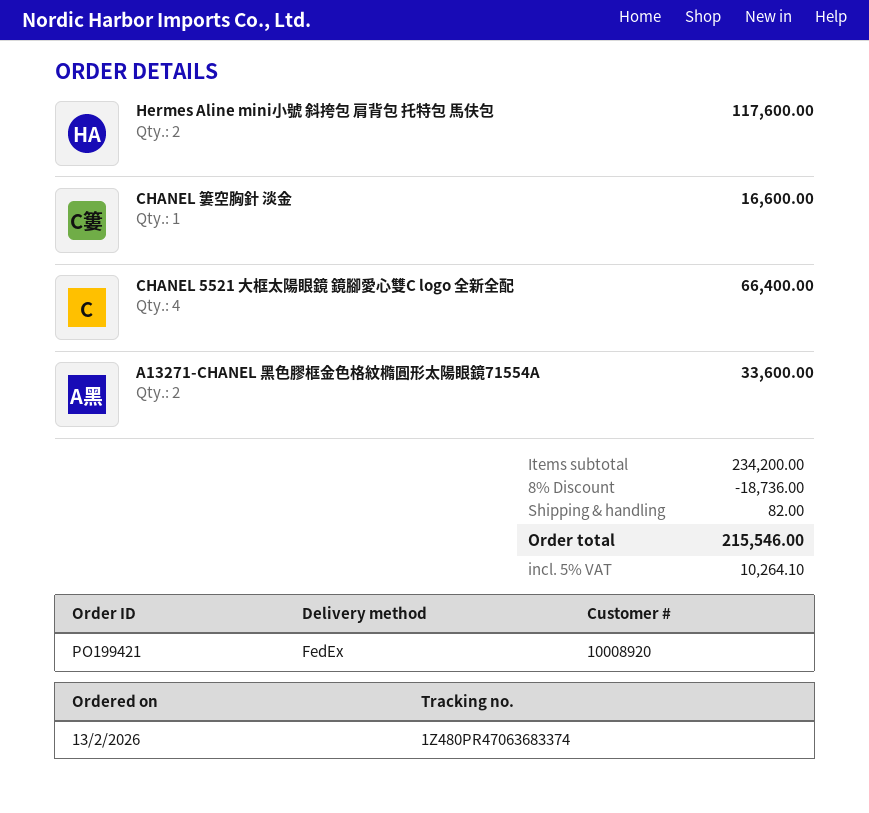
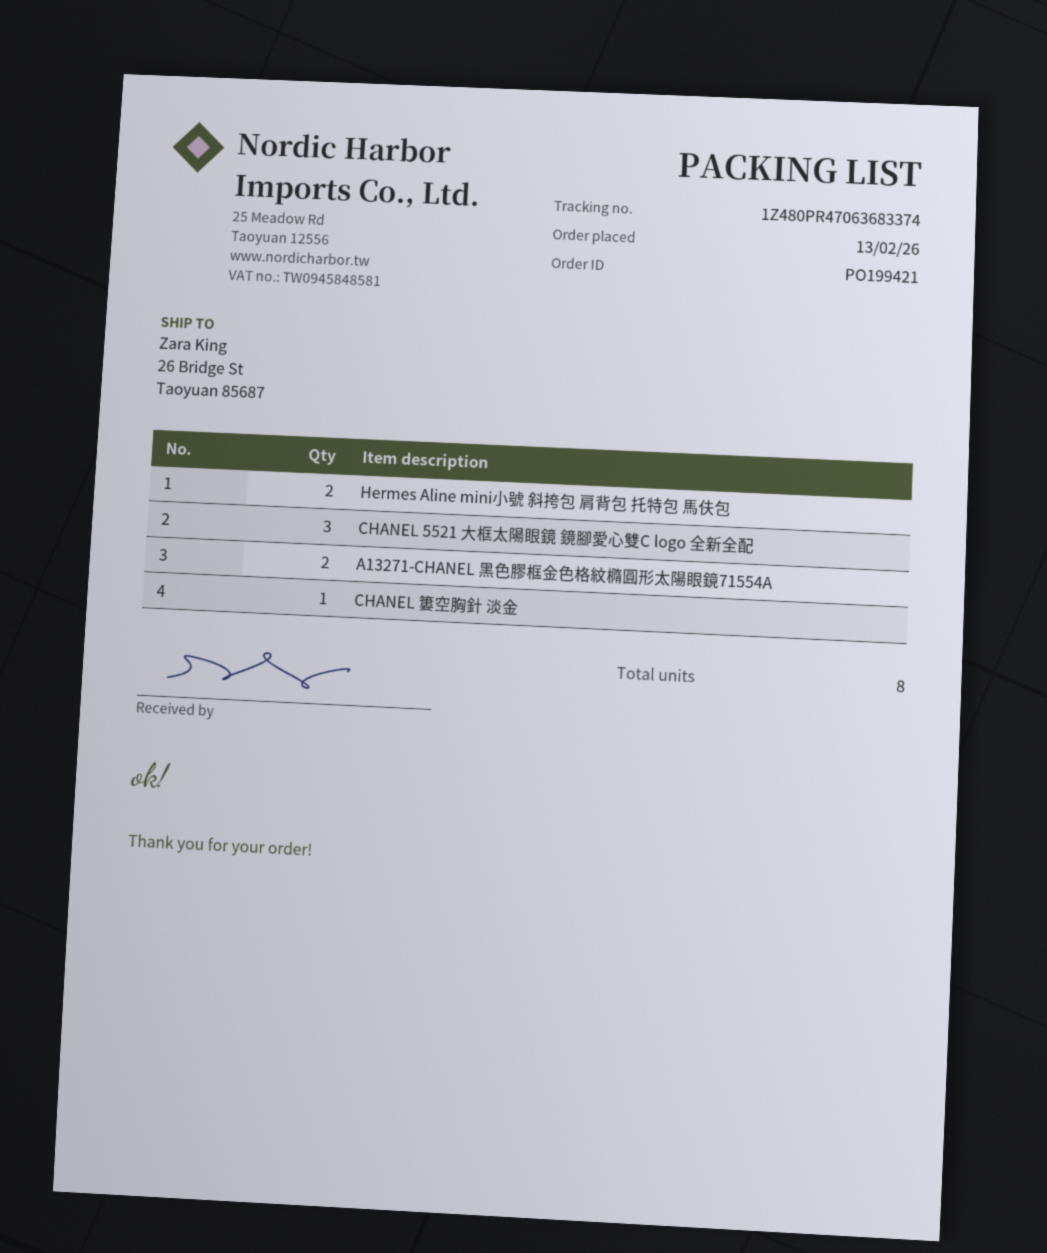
CHANEL 5521 大框太陽眼鏡 鏡腳愛心雙C logo 全新全配: 4 -> 3

